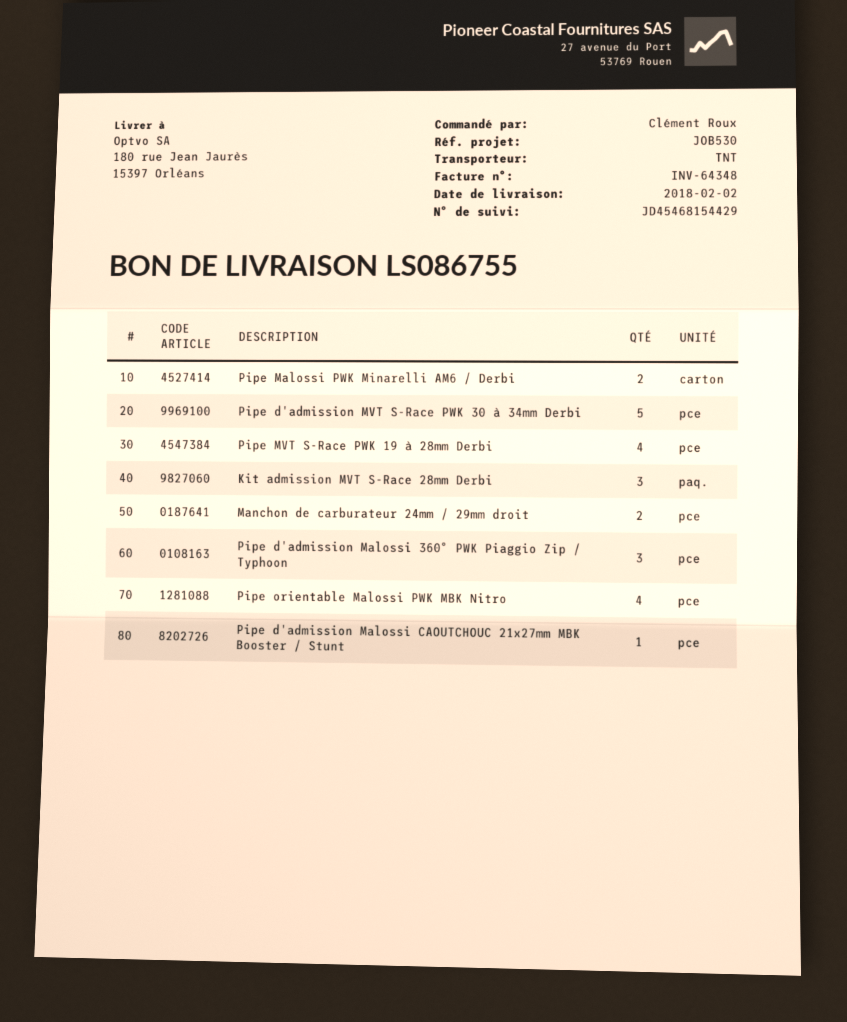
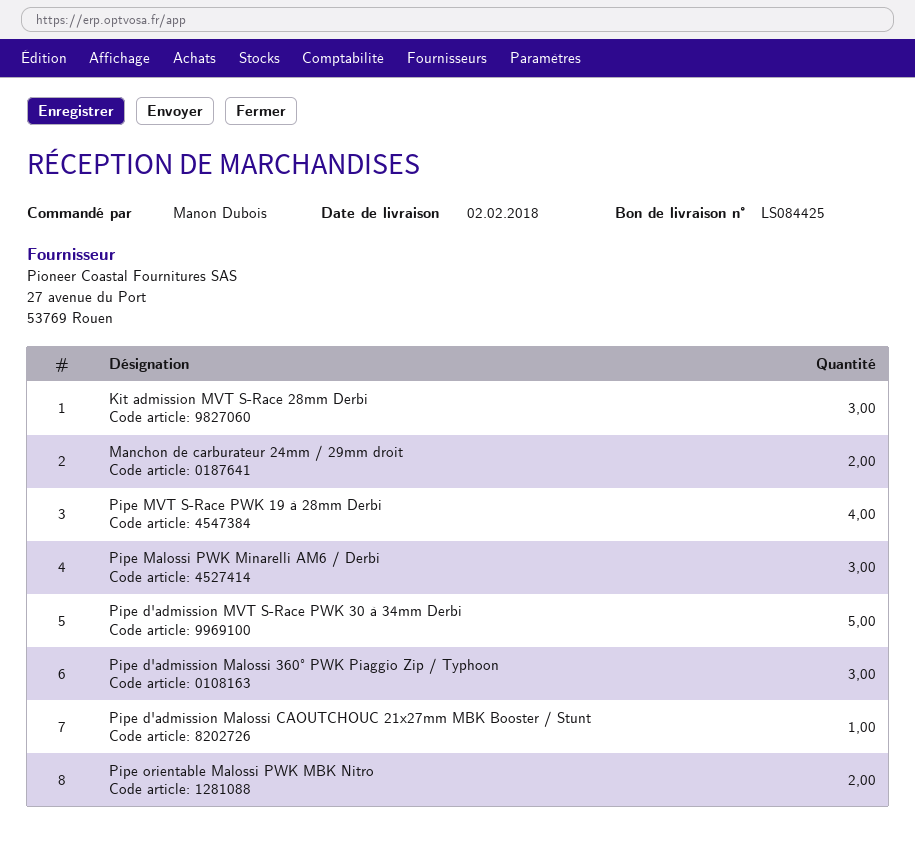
delivery note number: LS086755 -> LS084425
ordered by: Clément Roux -> Manon Dubois
Pipe Malossi PWK Minarelli AM6 / Derbi: 2 -> 3
Pipe orientable Malossi PWK MBK Nitro: 4 -> 2

